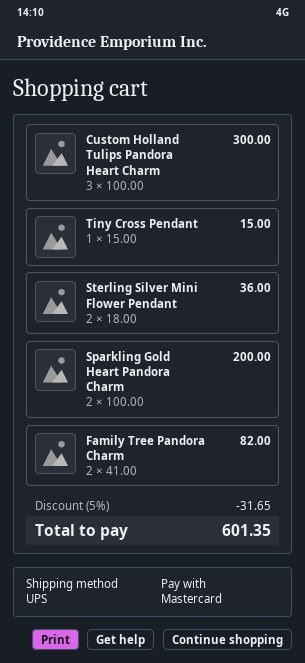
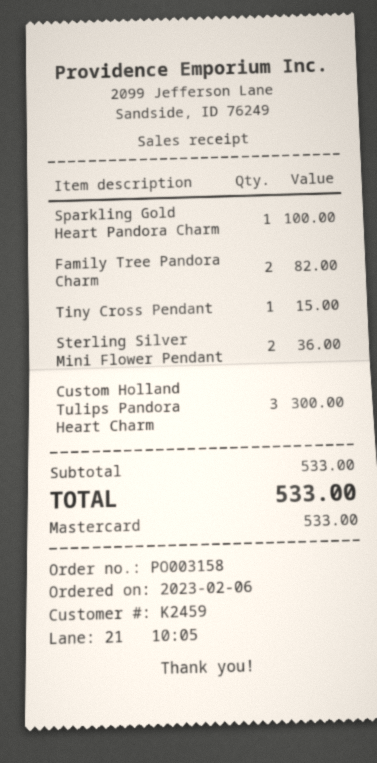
Sparkling Gold Heart Pandora Charm: 2 for 200.00 -> 1 for 100.00
discount: 5% = 31.65 -> none
total: 601.35 -> 533.00

